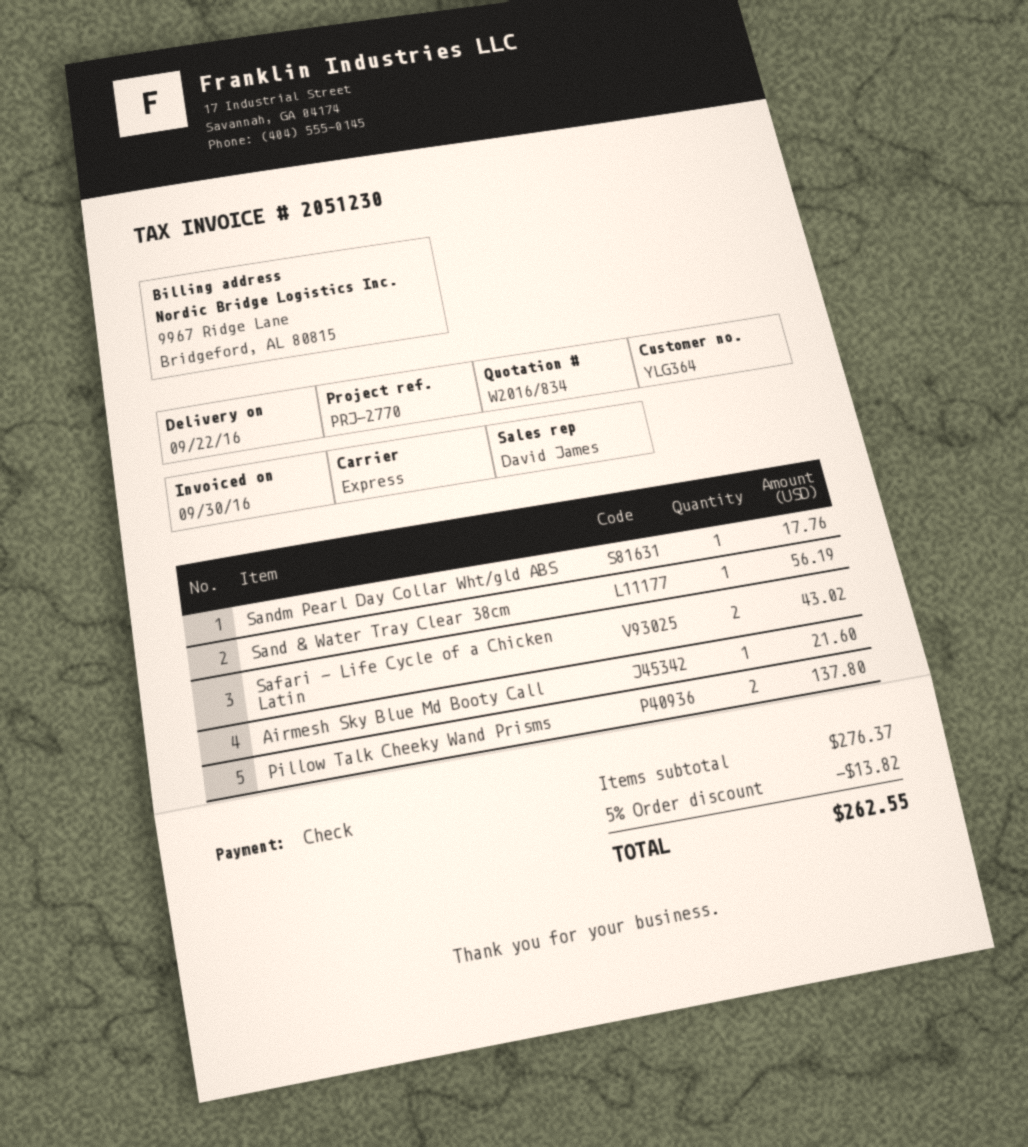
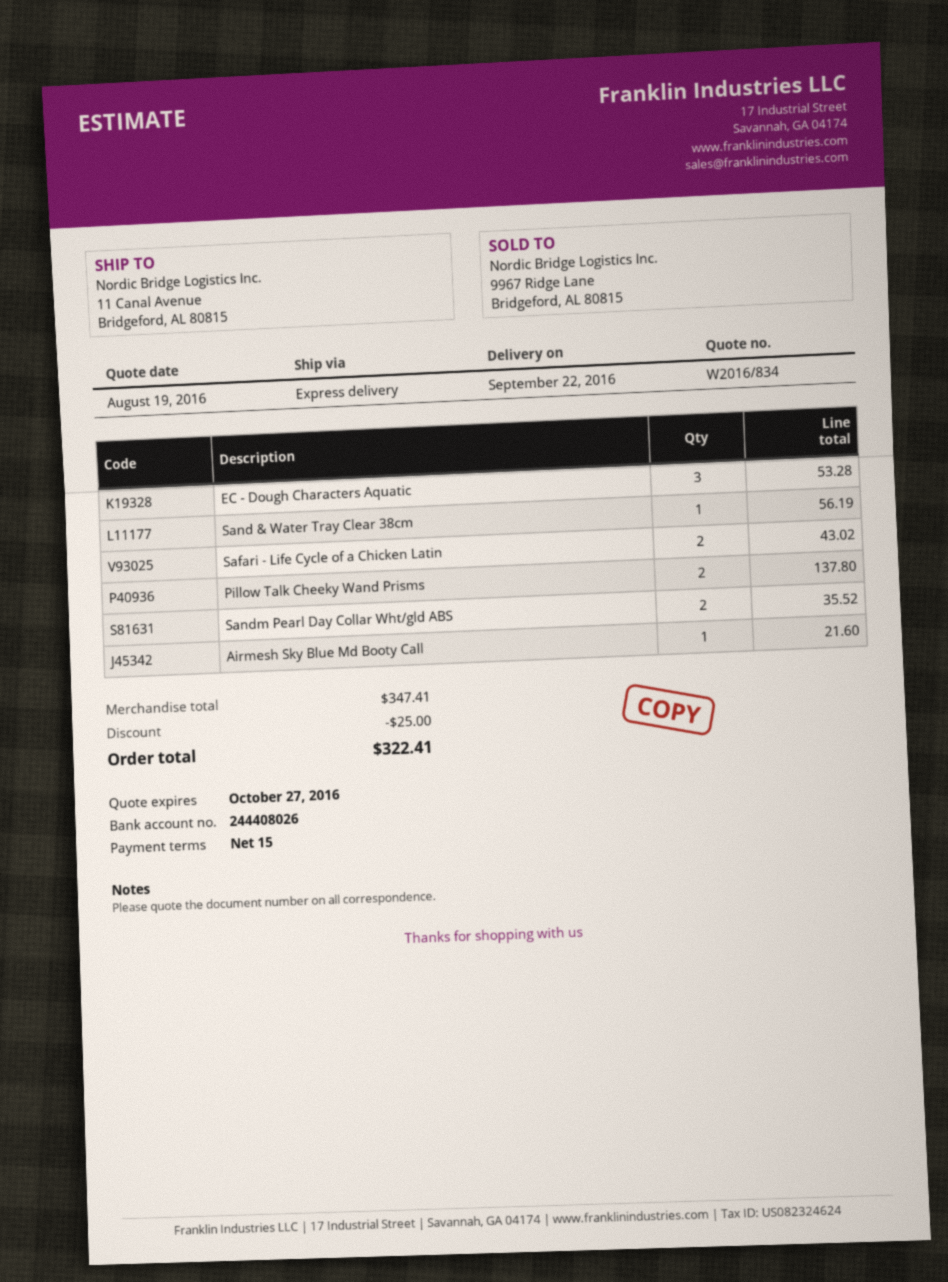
Sandm Pearl Day Collar Wht/gld ABS: 1 for 17.76 -> 2 for 35.52
EC - Dough Characters Aquatic: none -> 3 for 53.28
subtotal: 276.37 -> 347.41
discount: 13.82 -> 25.00
total: 262.55 -> 322.41

